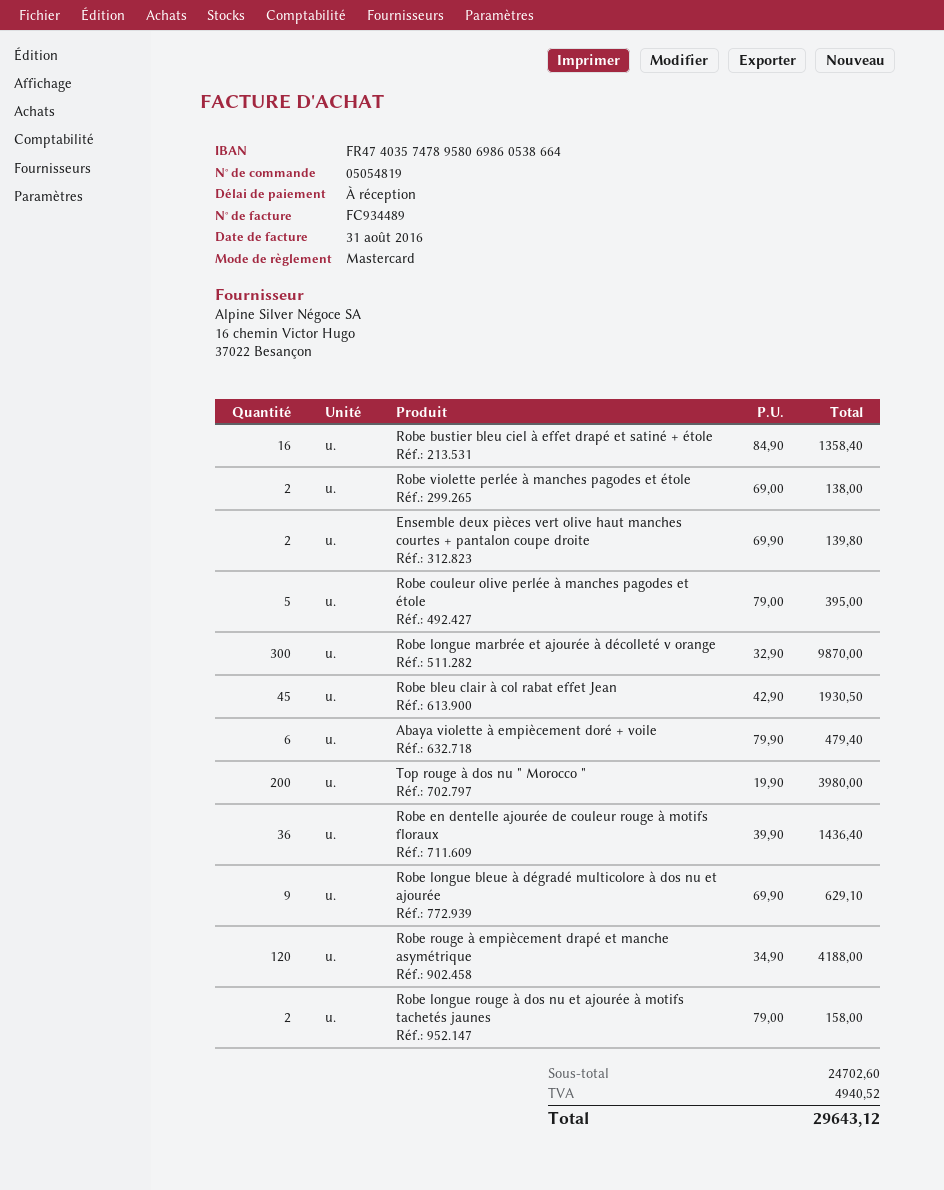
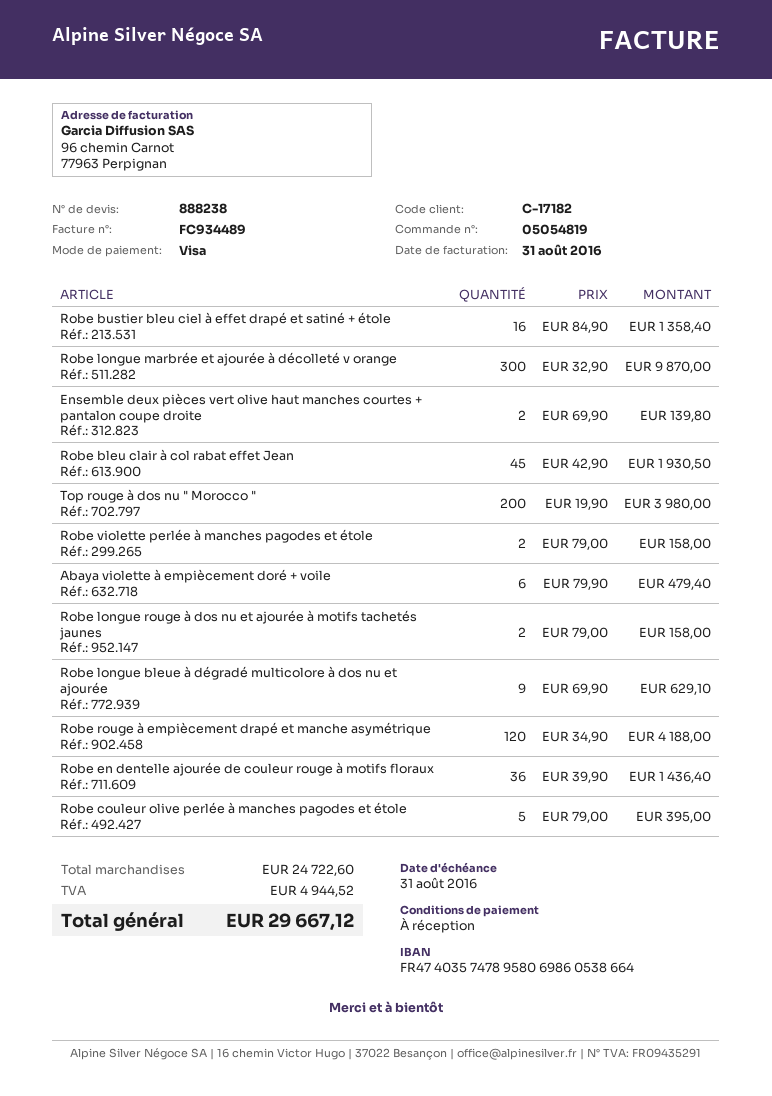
payment method: Mastercard -> Visa
Robe violette perlée à manches pagodes et étole: 2 x 69.00 = 138.00 -> 2 x 79.00 = 158.00
subtotal: 24702.60 -> 24722.60
tax: 4940.52 -> 4944.52
total: 29643.12 -> 29667.12

